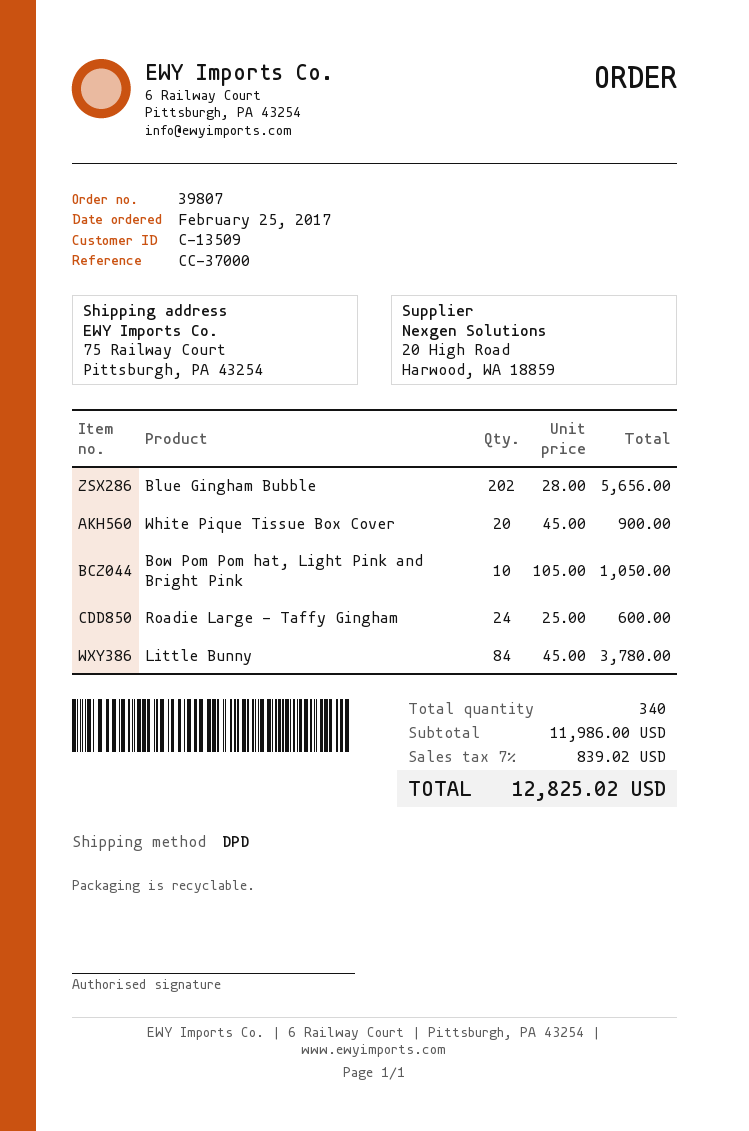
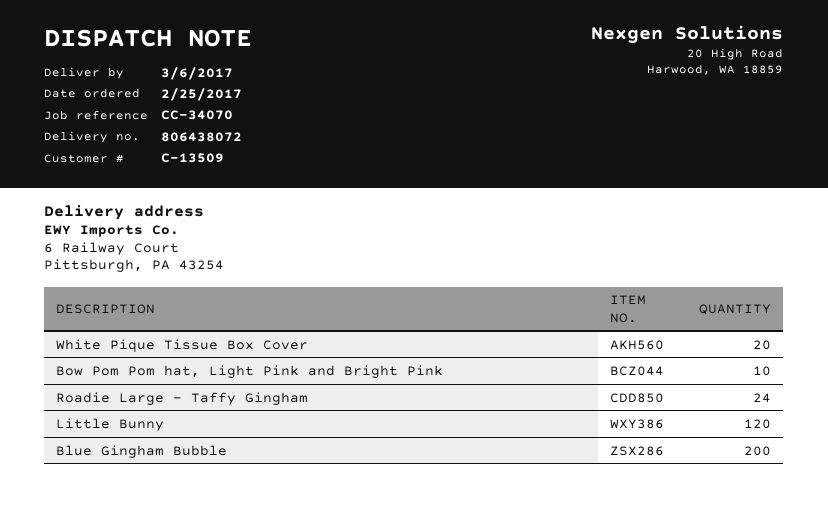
reference: CC-37000 -> CC-34070
ship to: 75 Railway Court, Pittsburgh, PA 43254 -> 6 Railway Court, Pittsburgh, PA 43254
Blue Gingham Bubble: 202 -> 200
Little Bunny: 84 -> 120

